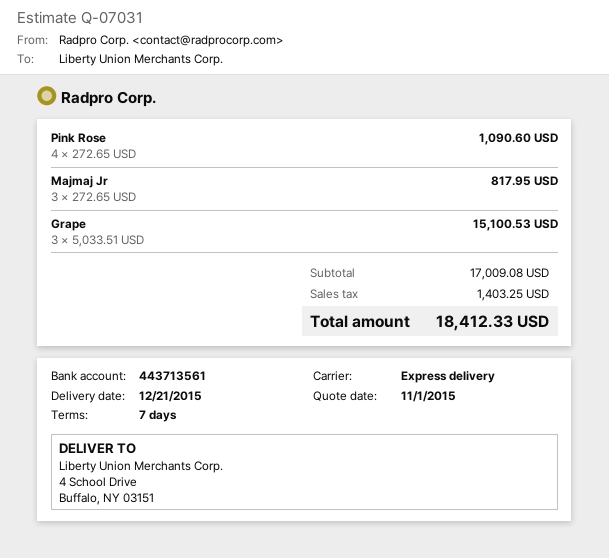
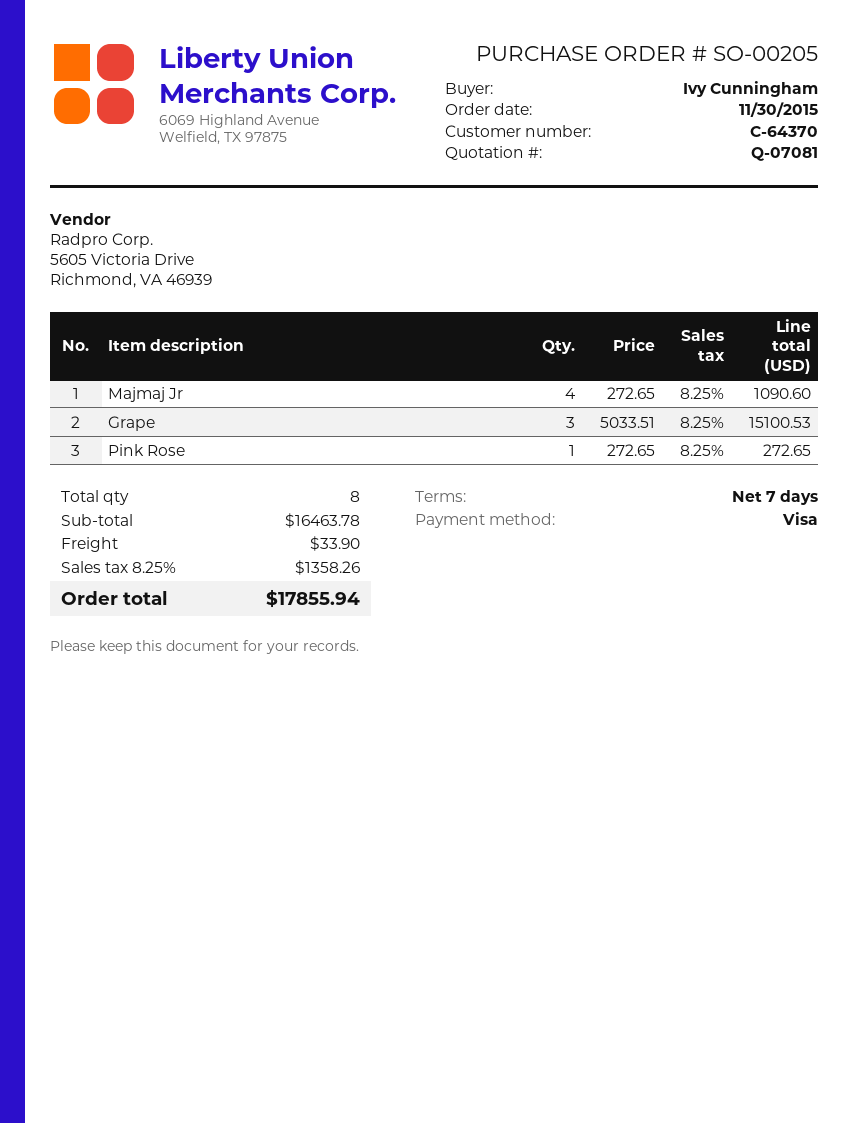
quote number: Q-07031 -> Q-07081
Pink Rose: 4 x 272.65 = 1090.60 -> 1 x 272.65 = 272.65
Majmaj Jr: 3 x 272.65 = 817.95 -> 4 x 272.65 = 1090.60
subtotal: 17009.08 -> 16463.78
shipping: none -> 33.90
tax: 1403.25 -> 1358.26
total: 18412.33 -> 17855.94

